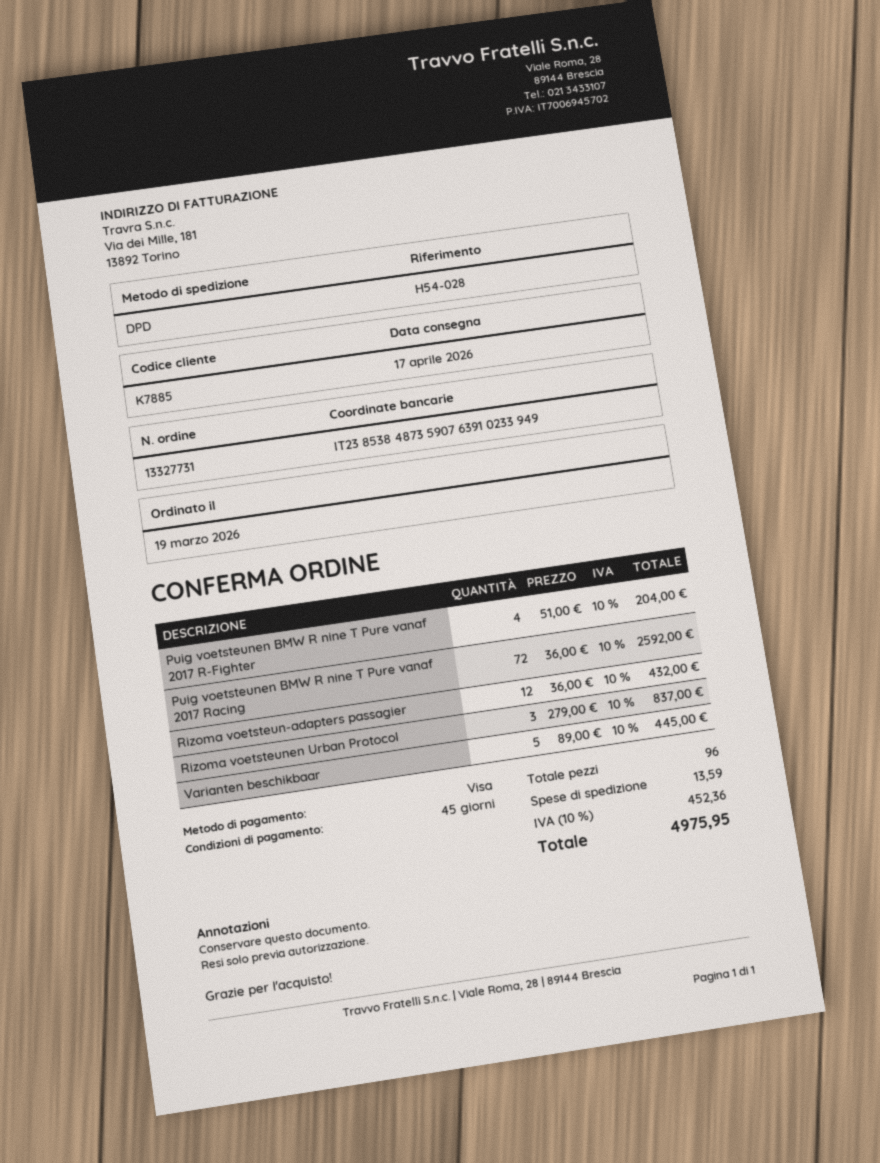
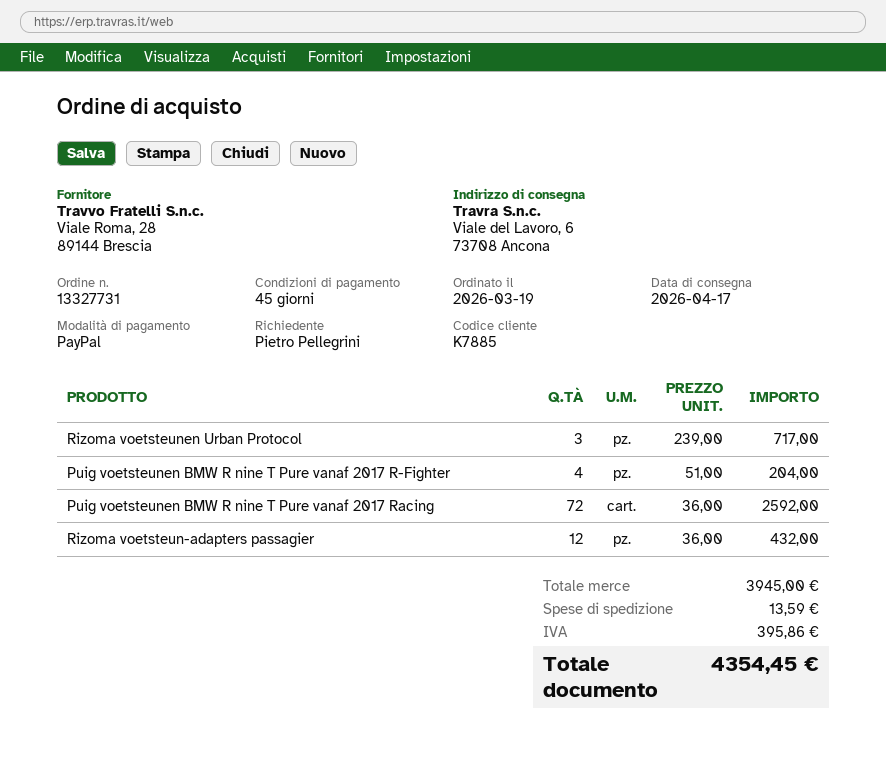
payment method: Visa -> PayPal
Rizoma voetsteunen Urban Protocol: 3 x 279.00 = 837.00 -> 3 x 239.00 = 717.00
Varianten beschikbaar: 5 x 89.00 = 445.00 -> none
tax: 452.36 -> 395.86
total: 4975.95 -> 4354.45

